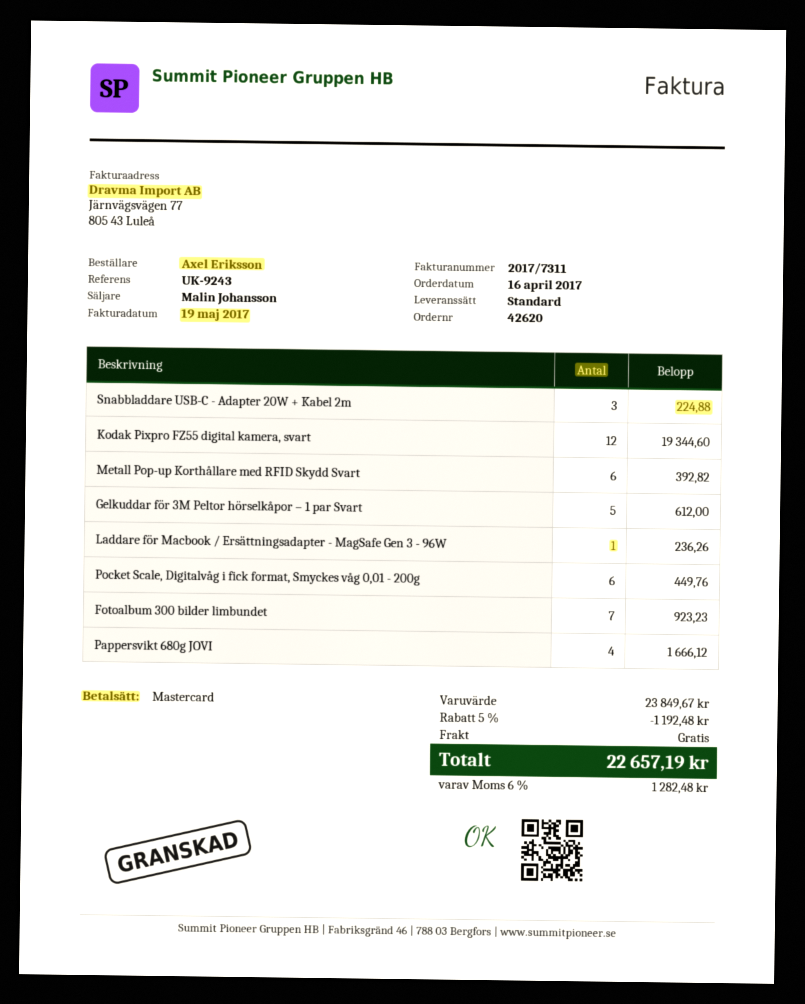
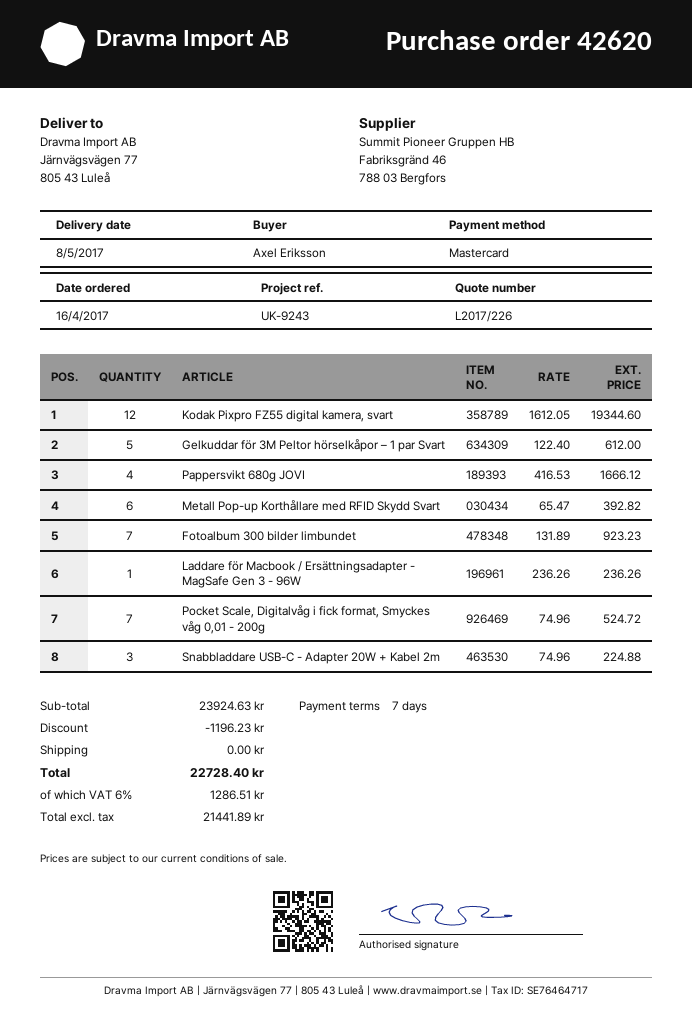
Pocket Scale, Digitalvåg i fick format, Smyckes våg 0,01 - 200g: 6 for 449.76 -> 7 for 524.72
subtotal: 23849.67 -> 23924.63
discount: 1192.48 -> 1196.23
tax: 6% = 1282.48 -> 6% = 1286.51
total: 22657.19 -> 22728.40

